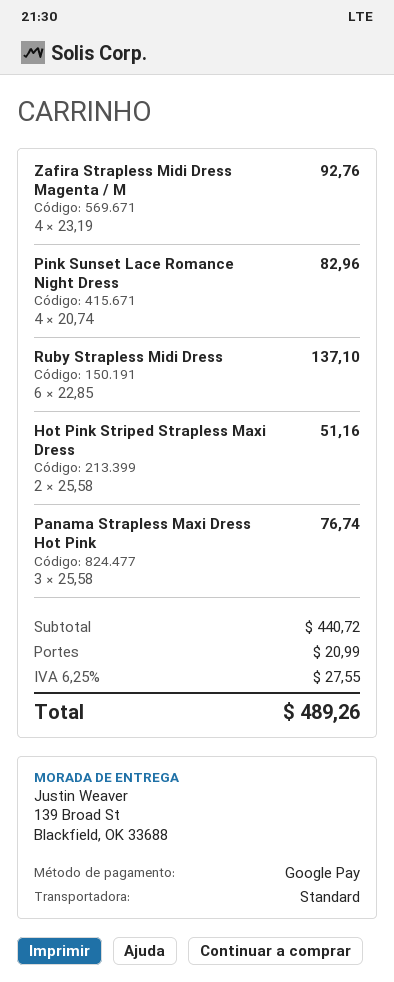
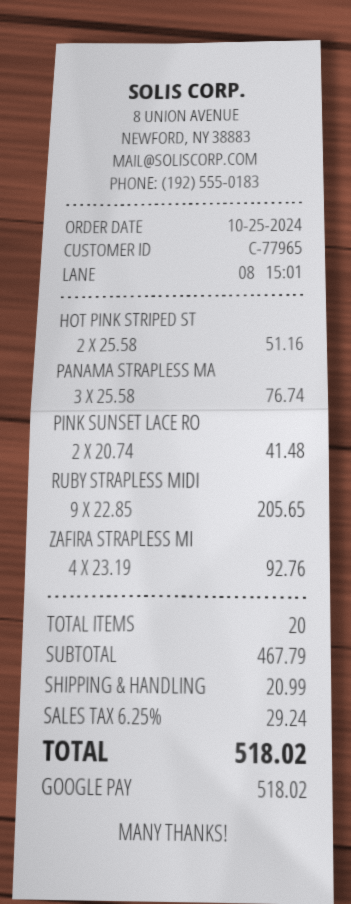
Pink Sunset Lace Romance Night Dress: 4 x 20.74 = 82.96 -> 2 x 20.74 = 41.48
Ruby Strapless Midi Dress: 6 x 22.85 = 137.10 -> 9 x 22.85 = 205.65
subtotal: 440.72 -> 467.79
tax: 6.25% = 27.55 -> 6.25% = 29.24
total: 489.26 -> 518.02

